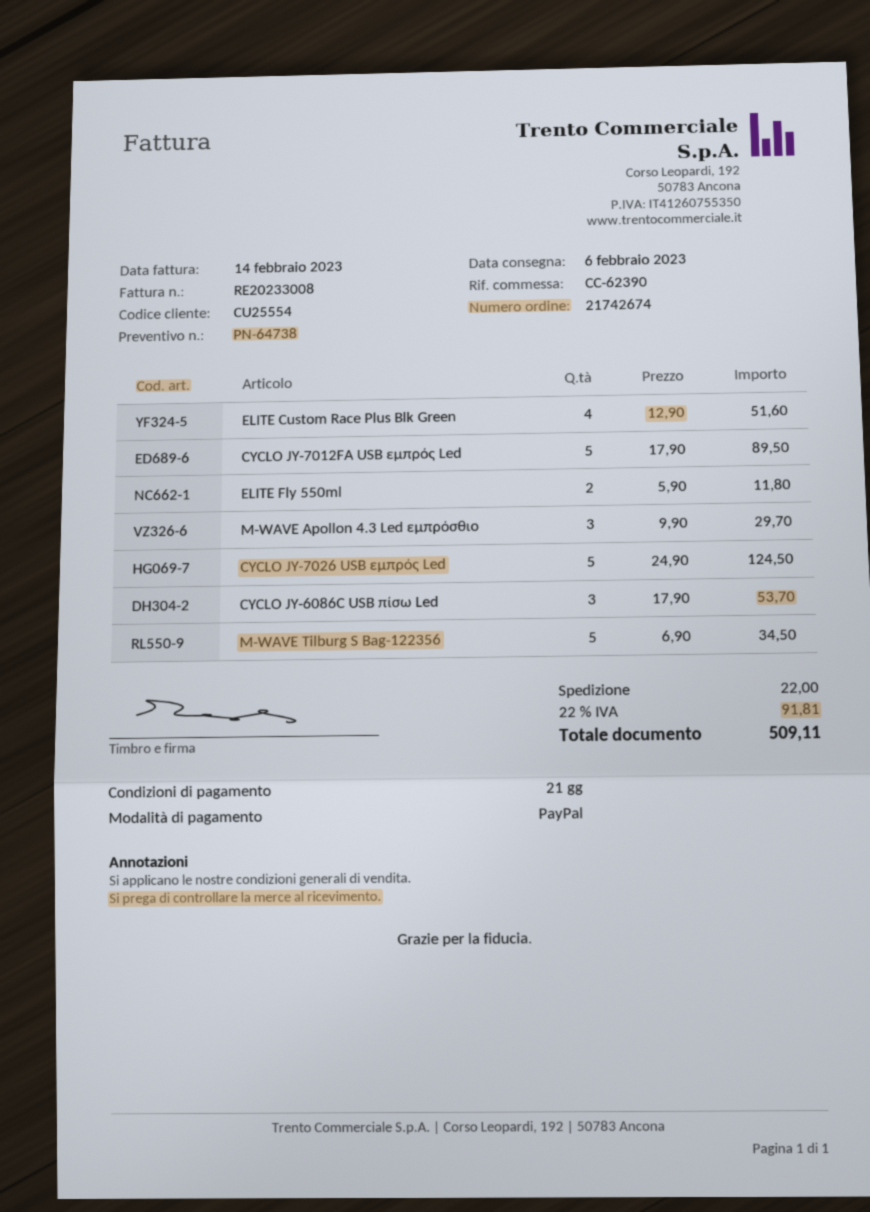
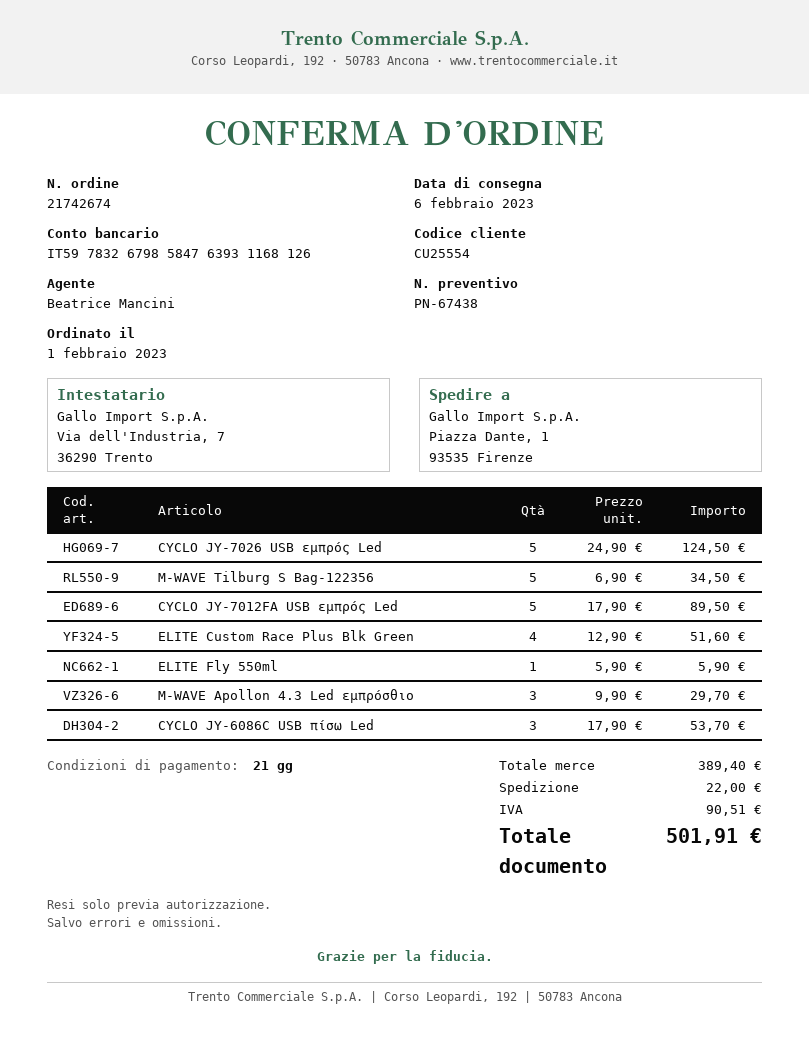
quote number: PN-64738 -> PN-67438
ELITE Fly 550ml: 2 x 5.90 = 11.80 -> 1 x 5.90 = 5.90
tax: 91.81 -> 90.51
total: 509.11 -> 501.91

